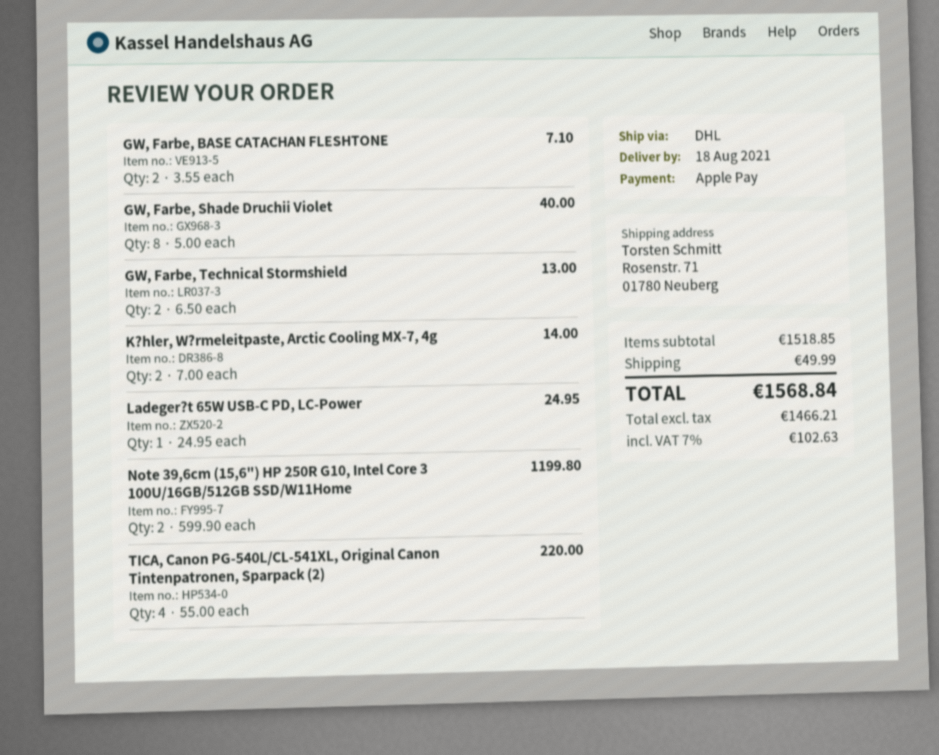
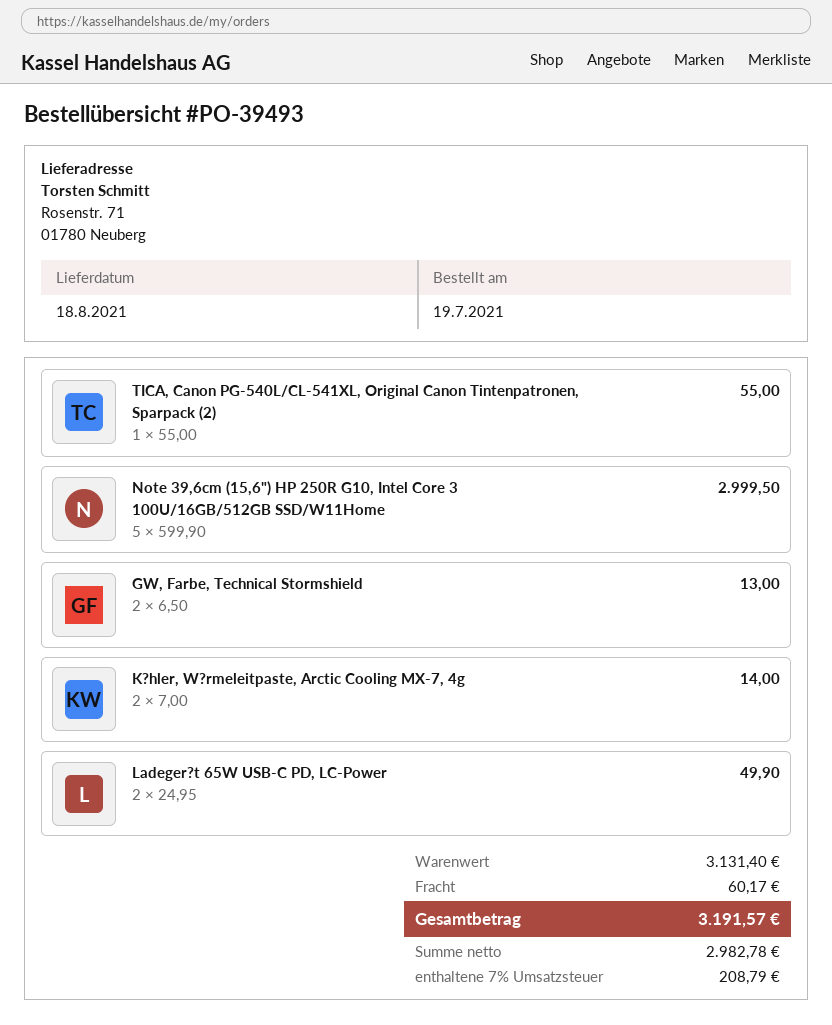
GW, Farbe, BASE CATACHAN FLESHTONE: 2 x 3.55 = 7.10 -> none
GW, Farbe, Shade Druchii Violet: 8 x 5.00 = 40.00 -> none
Ladeger?t 65W USB-C PD, LC-Power: 1 x 24.95 = 24.95 -> 2 x 24.95 = 49.90
Note 39,6cm (15,6") HP 250R G10, Intel Core 3 100U/16GB/512GB SSD/W11Home: 2 x 599.90 = 1199.80 -> 5 x 599.90 = 2999.50
TICA, Canon PG-540L/CL-541XL, Original Canon Tintenpatronen, Sparpack (2): 4 x 55.00 = 220.00 -> 1 x 55.00 = 55.00
subtotal: 1518.85 -> 3131.40
shipping: 49.99 -> 60.17
net: 1466.21 -> 2982.78
tax: 7% = 102.63 -> 7% = 208.79
total: 1568.84 -> 3191.57

